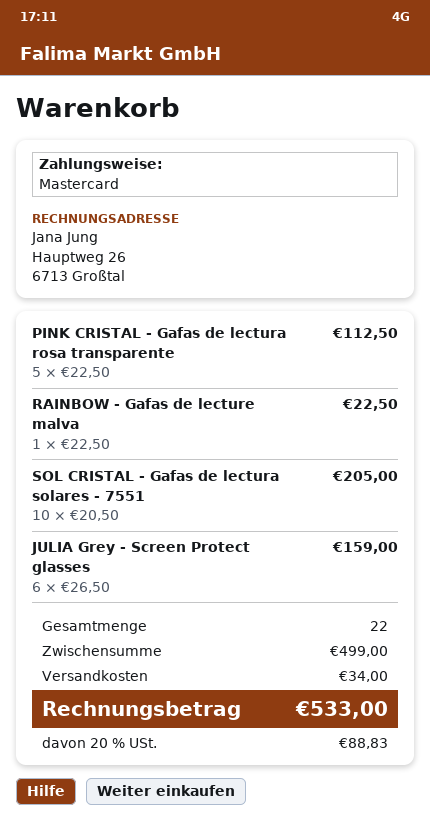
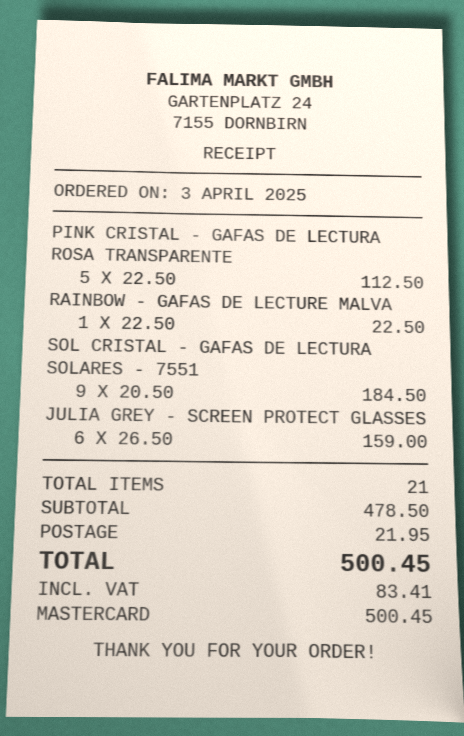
SOL CRISTAL - Gafas de lectura solares - 7551: 10 x 20.50 = 205.00 -> 9 x 20.50 = 184.50
total quantity: 22 -> 21
subtotal: 499.00 -> 478.50
shipping: 34.00 -> 21.95
tax: 88.83 -> 83.41
total: 533.00 -> 500.45

